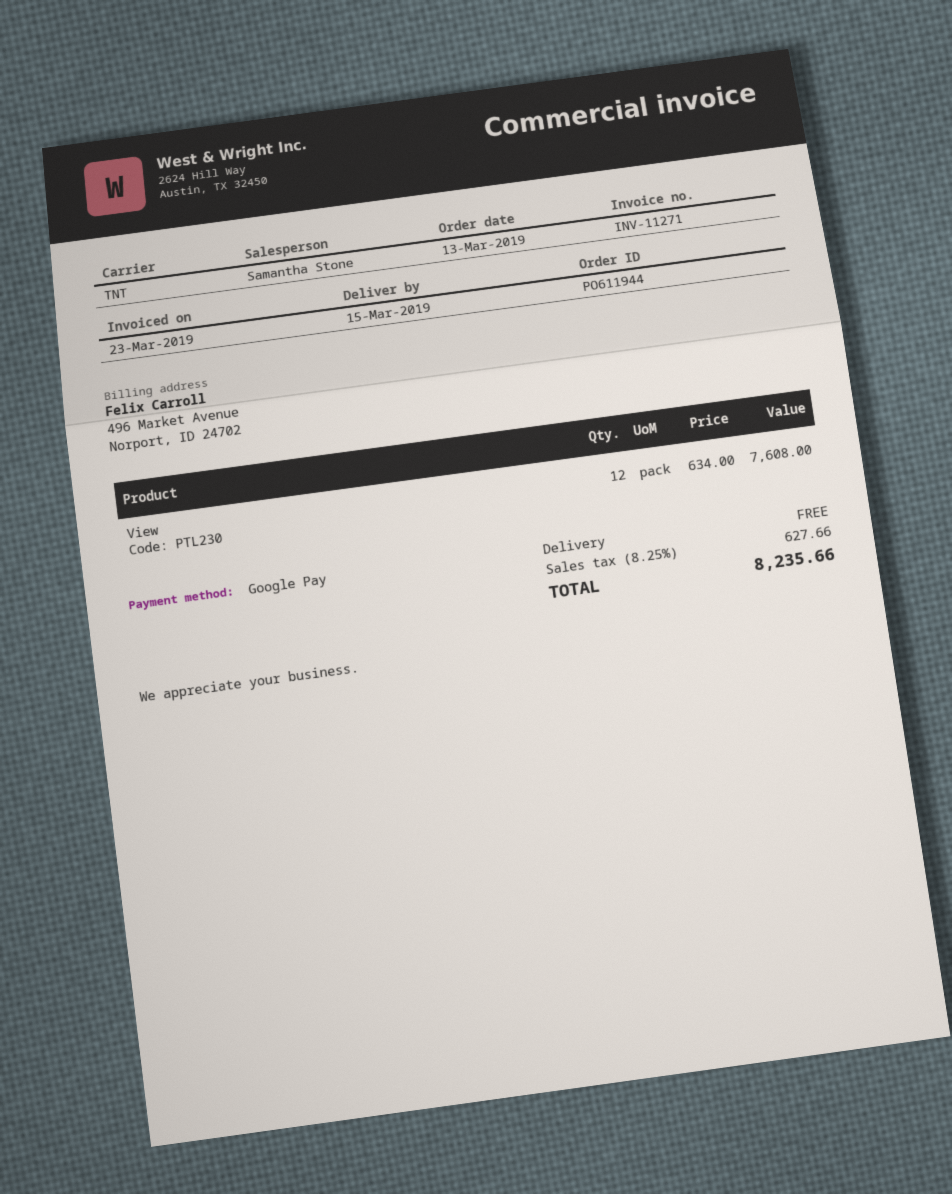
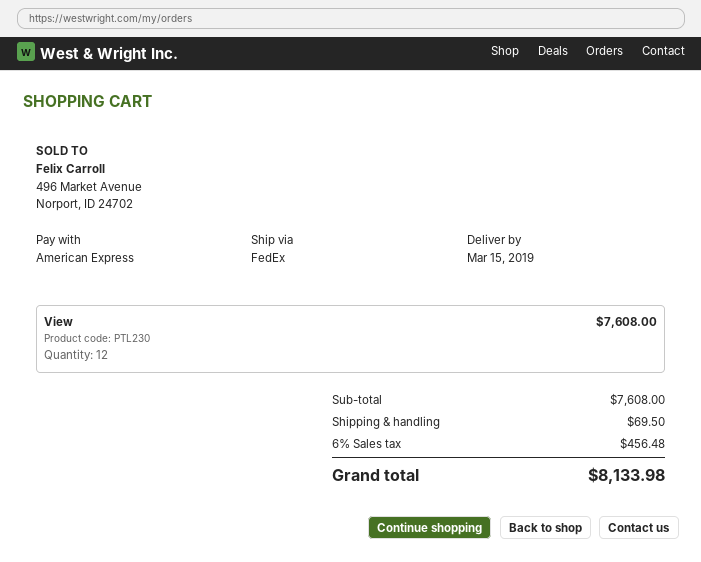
payment method: Google Pay -> American Express
shipping method: TNT -> FedEx
shipping: 0.00 -> 69.50
tax: 8.25% = 627.66 -> 6% = 456.48
total: 8235.66 -> 8133.98

